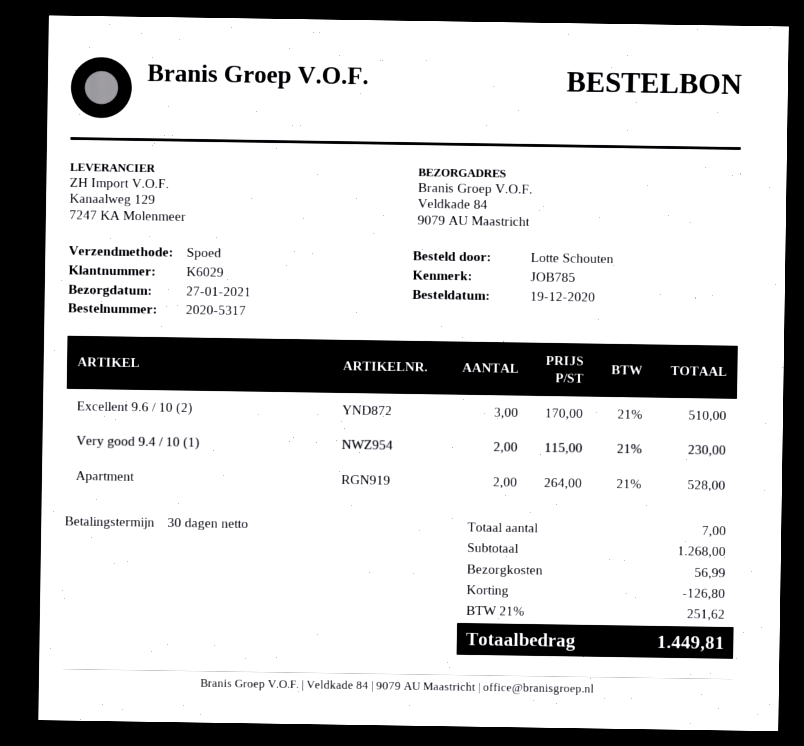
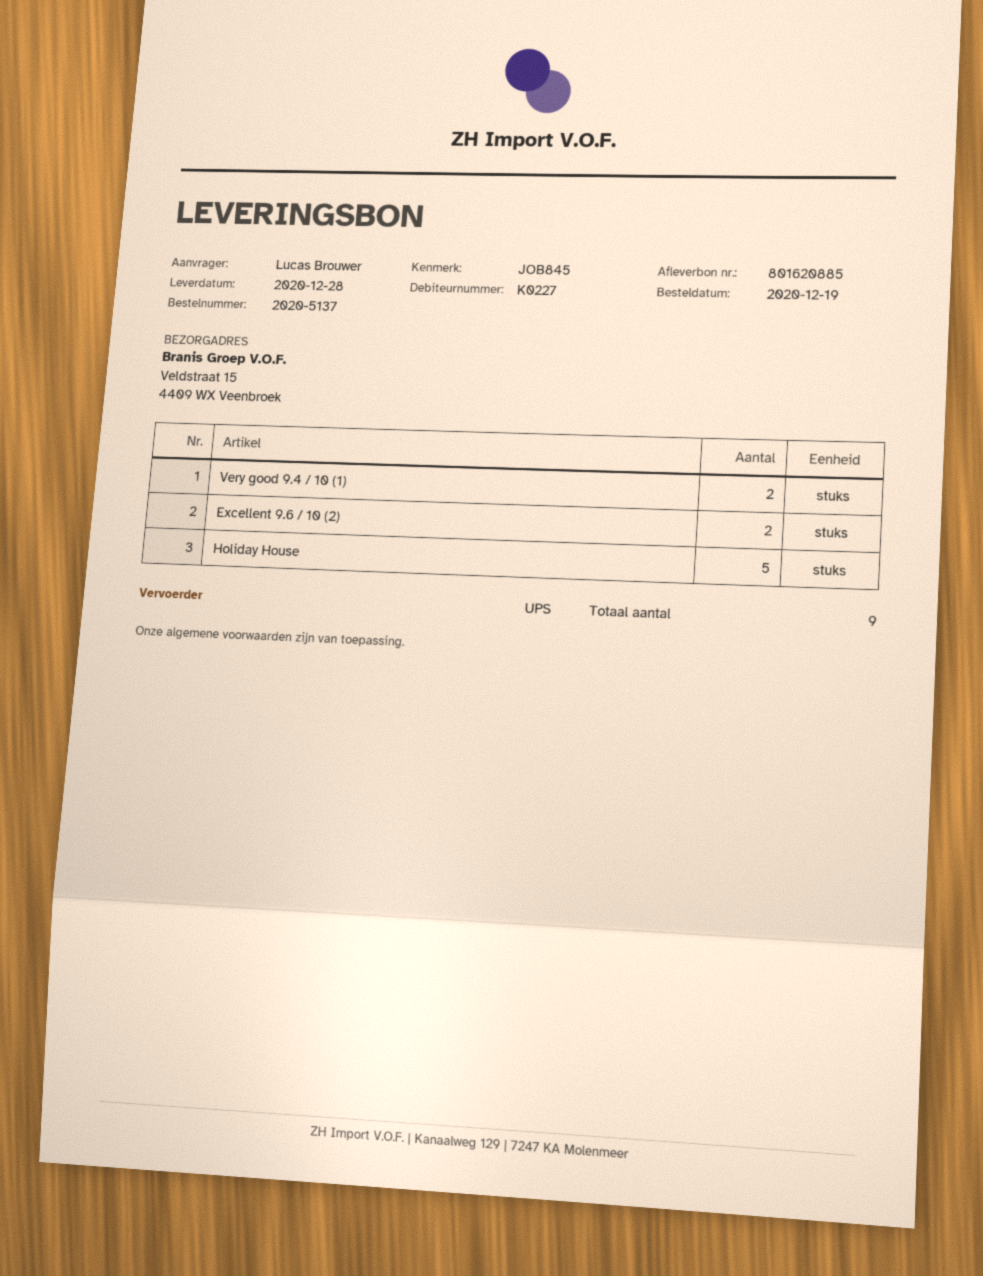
order number: 2020-5317 -> 2020-5137
delivery date: 2021-01-27 -> 2020-12-28
customer number: K6029 -> K0227
reference: JOB785 -> JOB845
ordered by: Lotte Schouten -> Lucas Brouwer
shipping method: express -> UPS
ship to: Veldkade 84, 9079 AU Maastricht -> Veldstraat 15, 4409 WX Veenbroek
Excellent 9.6 / 10 (2): 3 -> 2
Apartment: 2 -> none
Holiday House: none -> 5
total quantity: 7 -> 9

